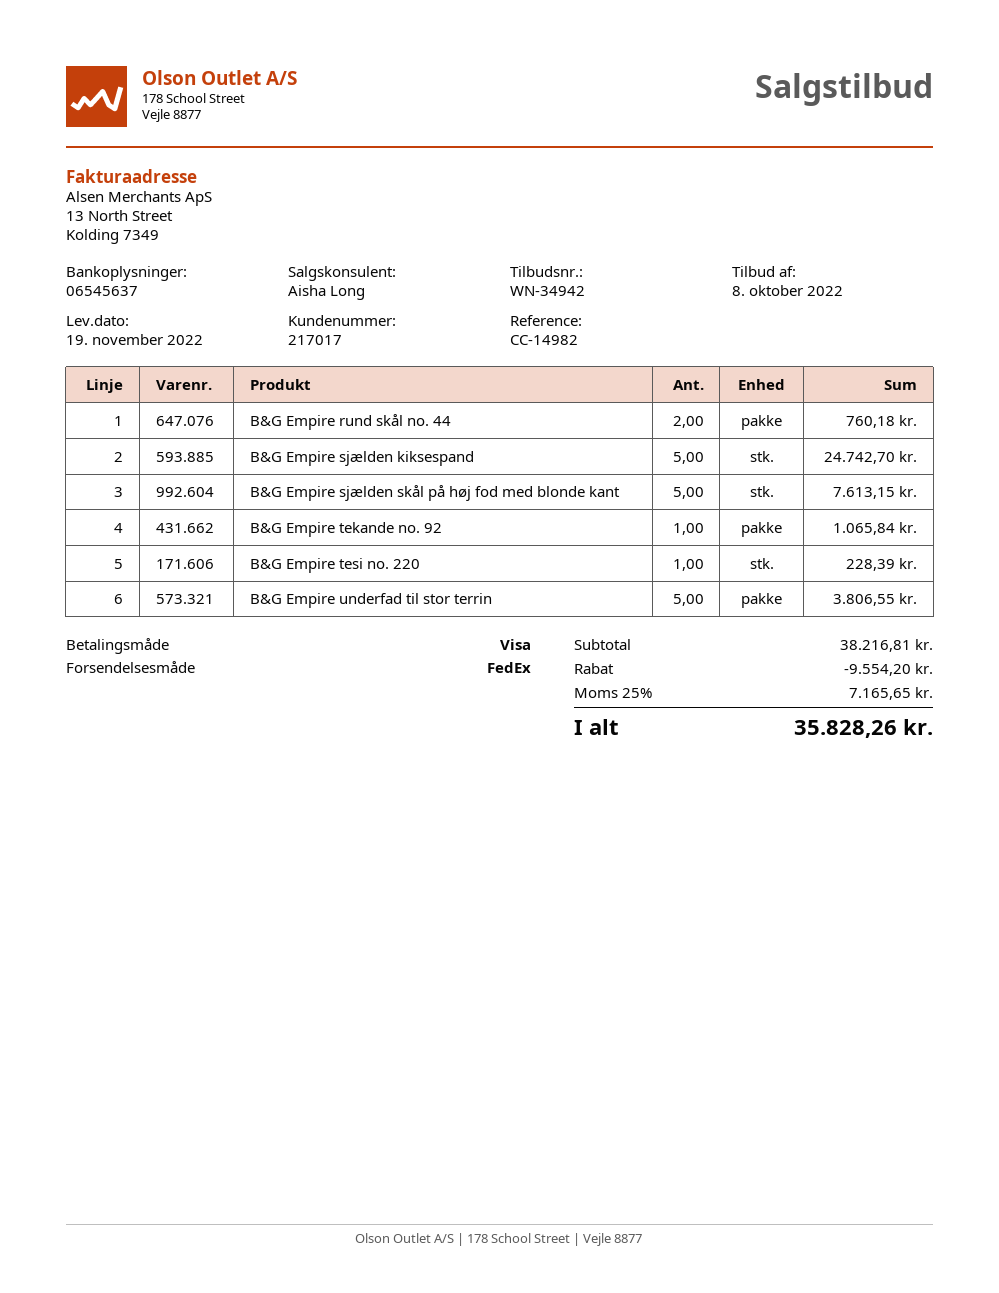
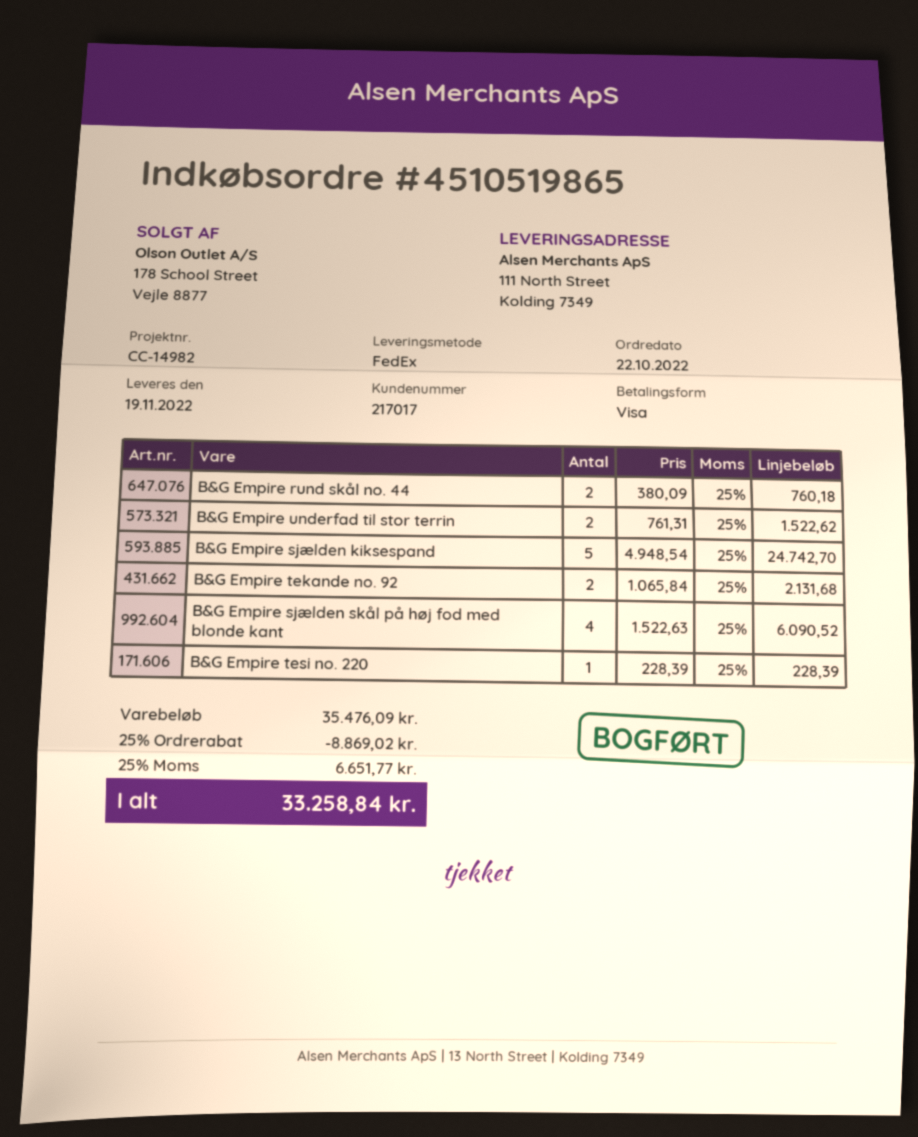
B&G Empire sjælden skål på høj fod med blonde kant: 5 for 7613.15 -> 4 for 6090.52
B&G Empire tekande no. 92: 1 for 1065.84 -> 2 for 2131.68
B&G Empire underfad til stor terrin: 5 for 3806.55 -> 2 for 1522.62
subtotal: 38216.81 -> 35476.09
discount: 9554.20 -> 8869.02
tax: 25% = 7165.65 -> 25% = 6651.77
total: 35828.26 -> 33258.84

